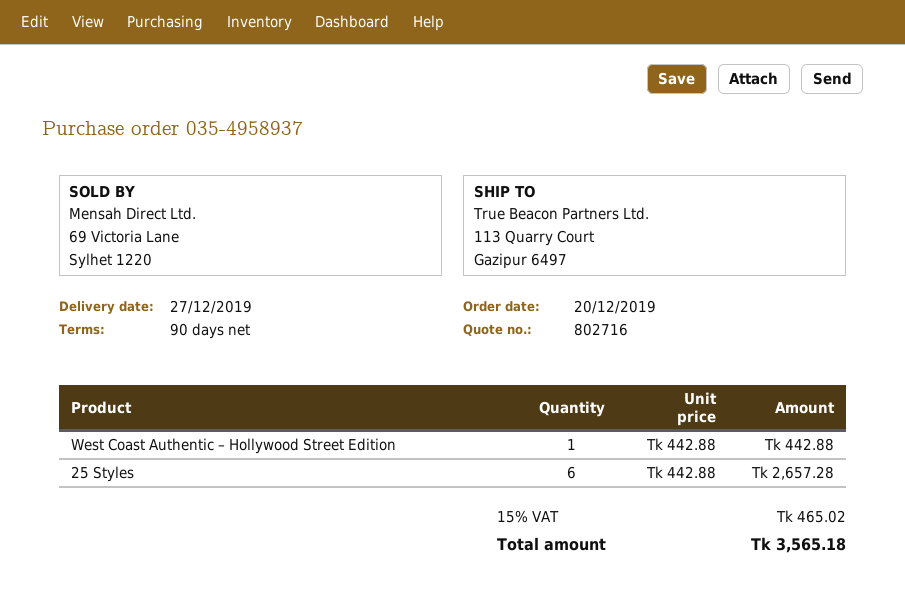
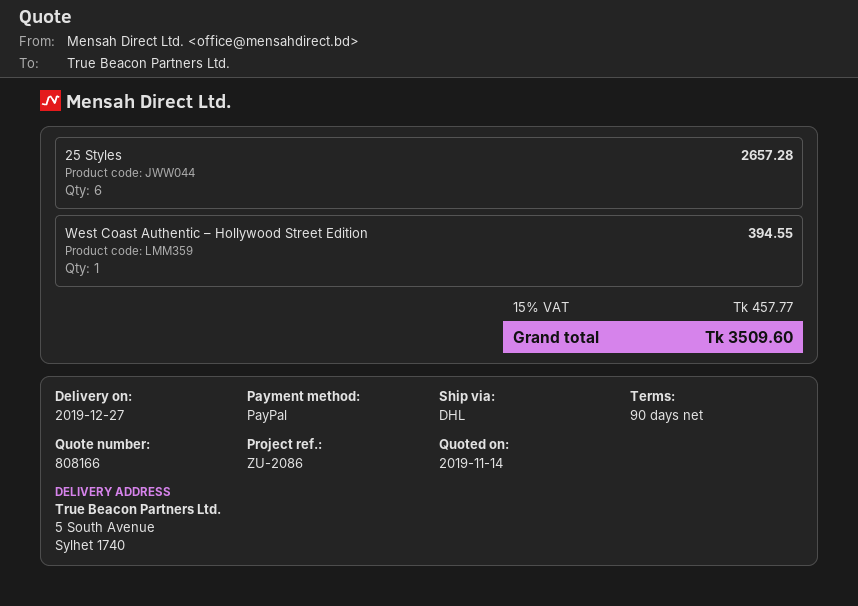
quote number: 802716 -> 808166
ship to: 113 Quarry Court, Gazipur 6497 -> 5 South Avenue, Sylhet 1740
West Coast Authentic – Hollywood Street Edition: 1 for 442.88 -> 1 for 394.55
tax: 15% = 465.02 -> 15% = 457.77
total: 3565.18 -> 3509.60

